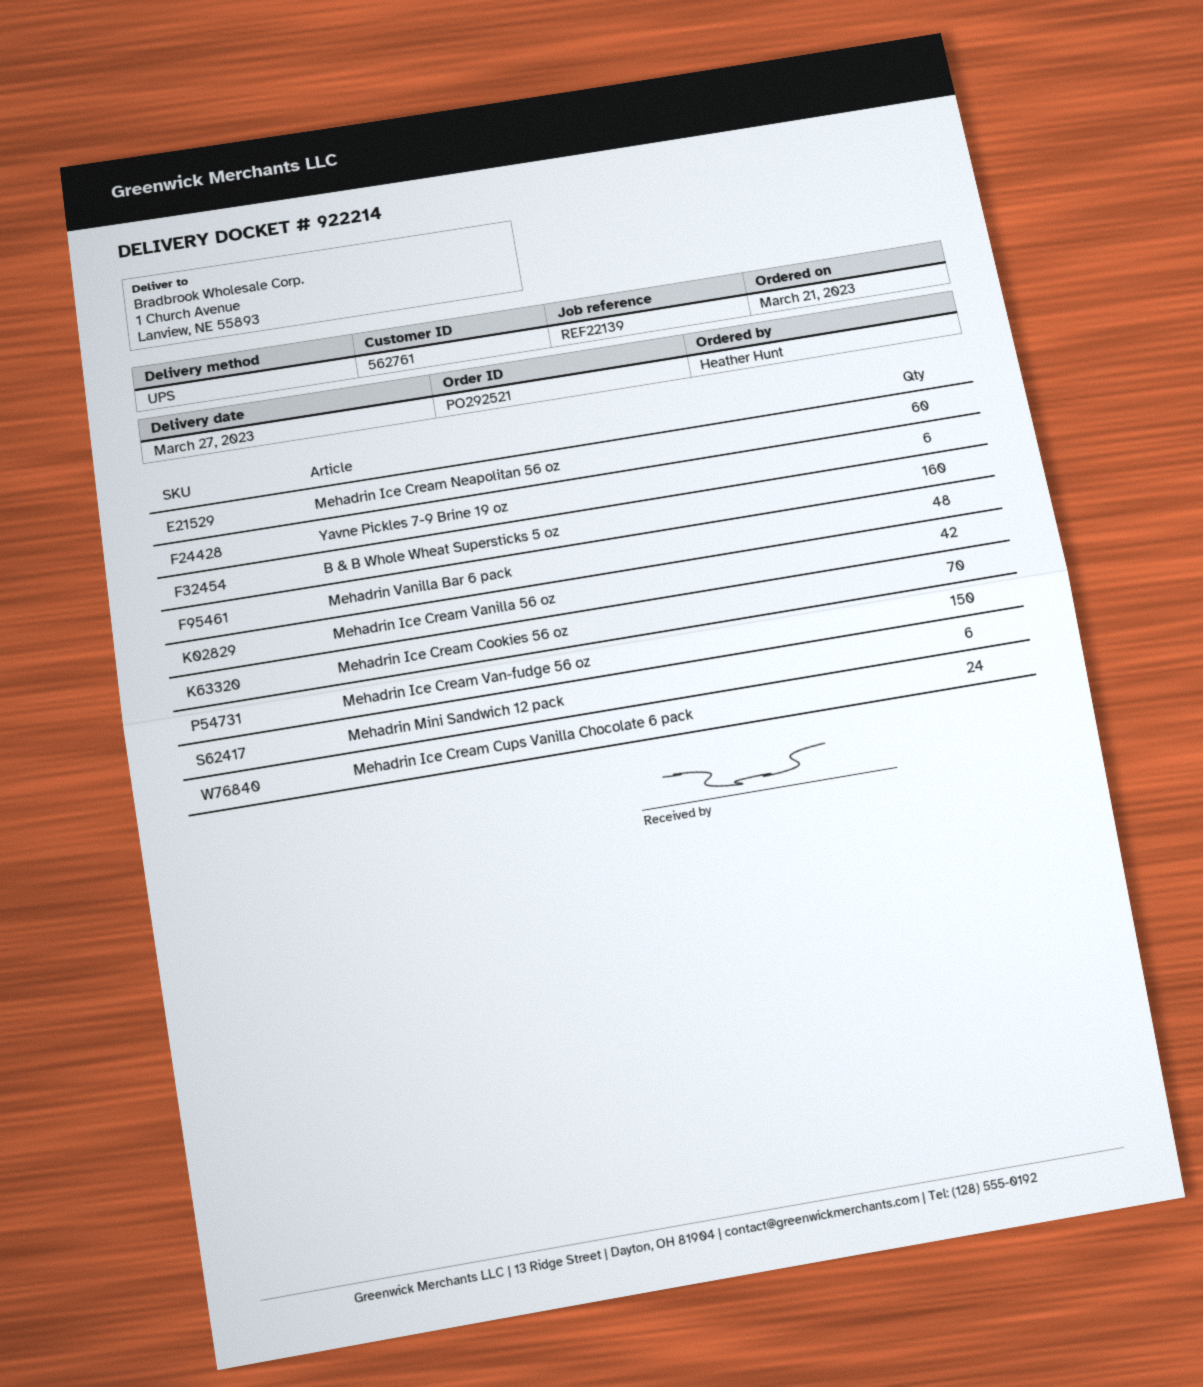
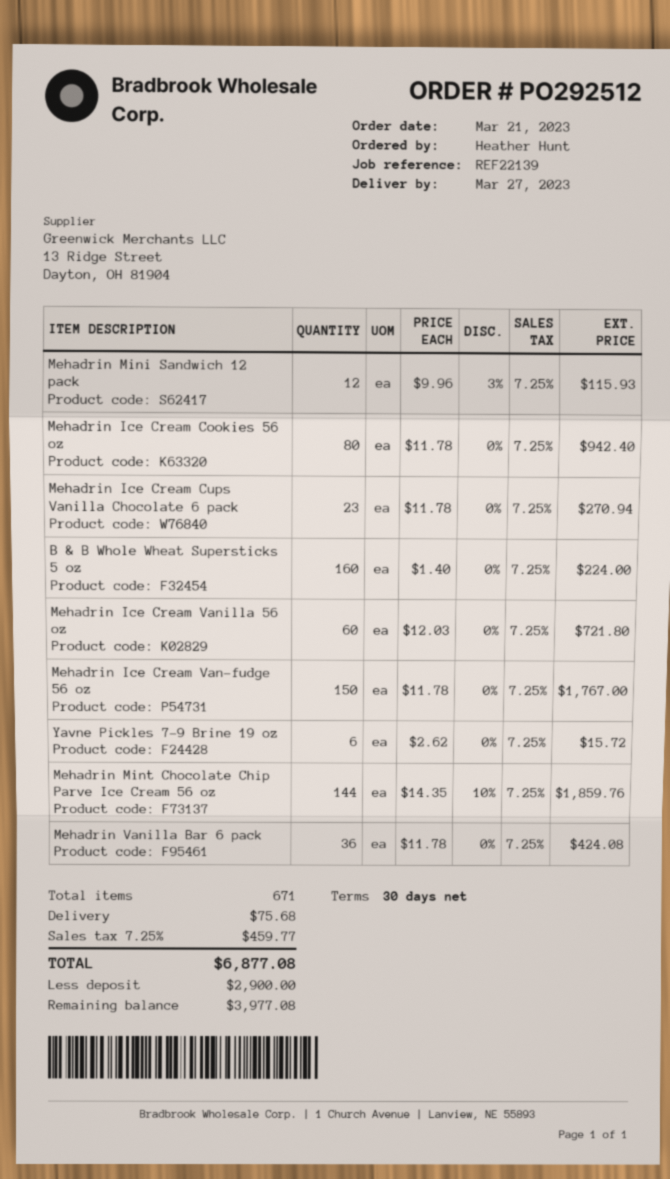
order number: PO292521 -> PO292512
Mehadrin Ice Cream Neapolitan 56 oz: 60 -> none
Mehadrin Vanilla Bar 6 pack: 48 -> 36
Mehadrin Ice Cream Vanilla 56 oz: 42 -> 60
Mehadrin Ice Cream Cookies 56 oz: 70 -> 80
Mehadrin Mini Sandwich 12 pack: 6 -> 12
Mehadrin Ice Cream Cups Vanilla Chocolate 6 pack: 24 -> 23
Mehadrin Mint Chocolate Chip Parve Ice Cream 56 oz: none -> 144

